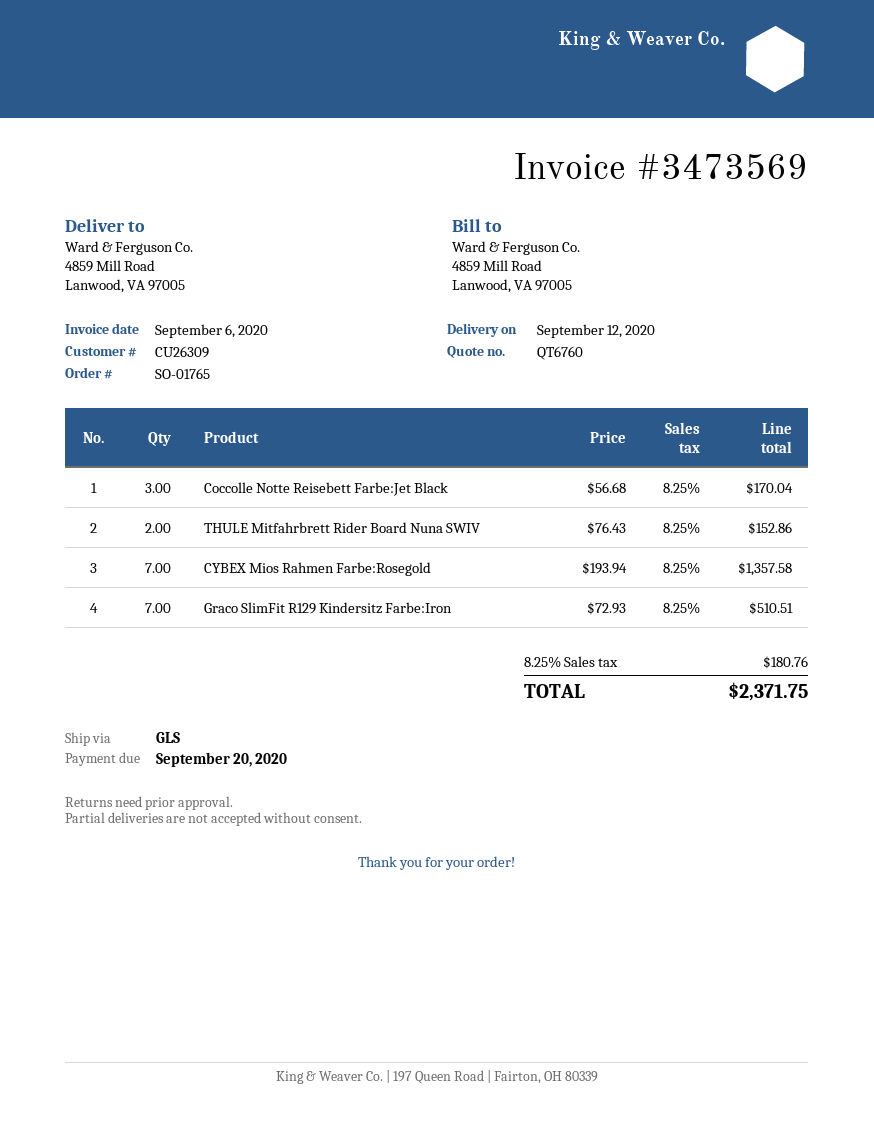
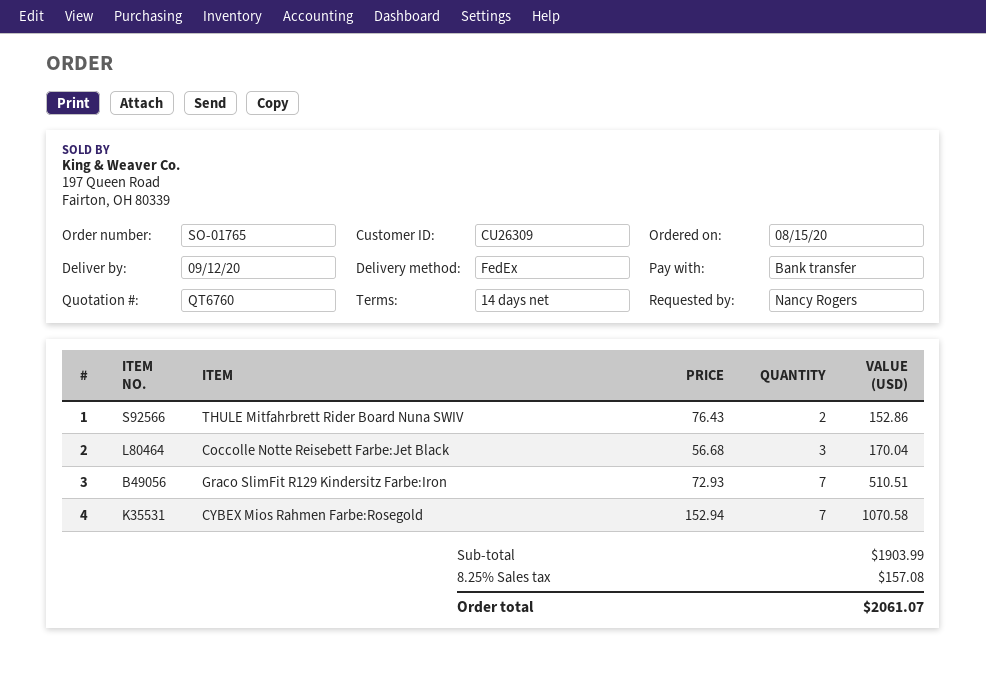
shipping method: GLS -> FedEx
CYBEX Mios Rahmen Farbe:Rosegold: 7 x 193.94 = 1357.58 -> 7 x 152.94 = 1070.58
tax: 8.25% = 180.76 -> 8.25% = 157.08
total: 2371.75 -> 2061.07

